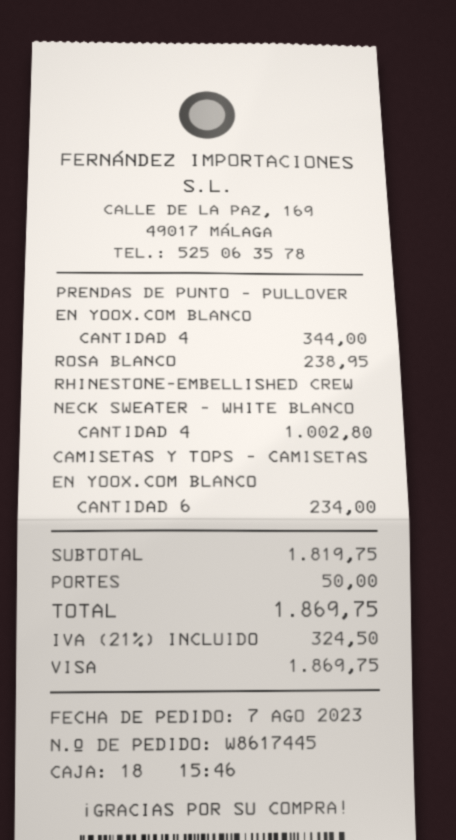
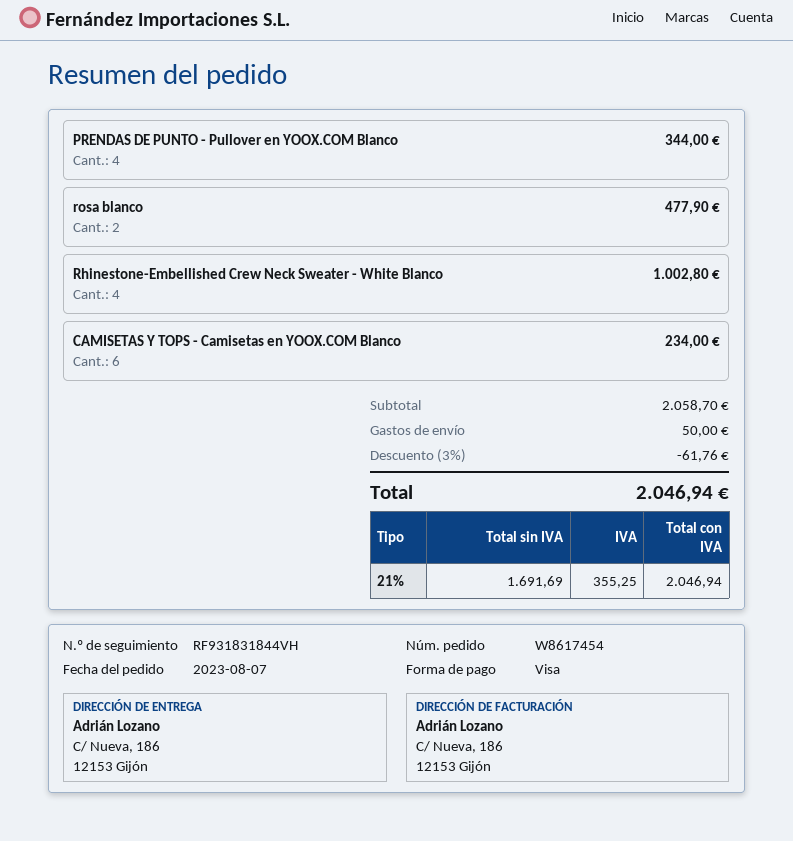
order number: W8617445 -> W8617454
ROSA BLANCO: 1 for 238.95 -> 2 for 477.90
subtotal: 1819.75 -> 2058.70
discount: none -> 3% = 61.76
tax: 21% = 324.50 -> 21% = 355.25
total: 1869.75 -> 2046.94

